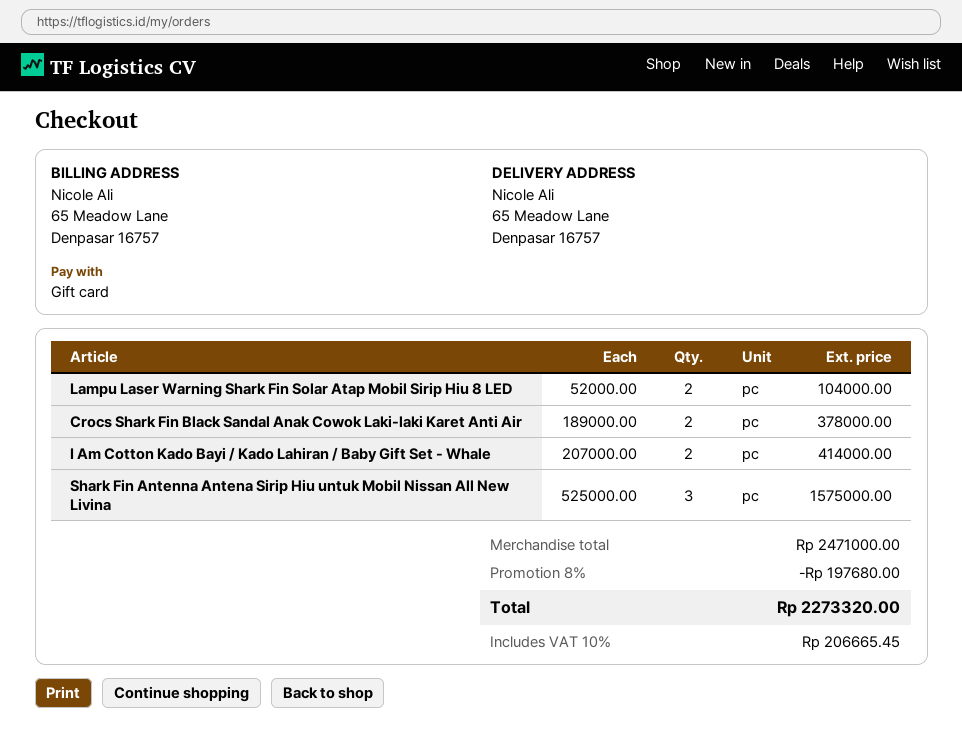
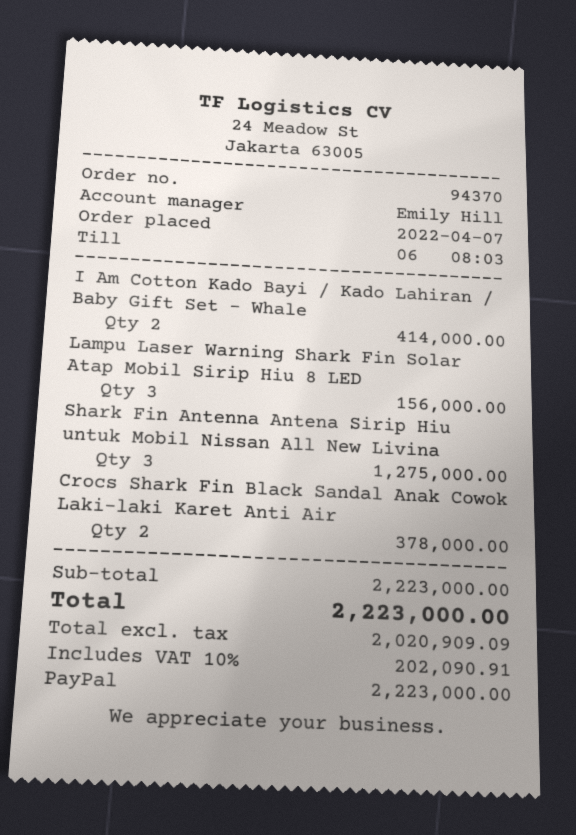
payment method: gift card -> PayPal
Lampu Laser Warning Shark Fin Solar Atap Mobil Sirip Hiu 8 LED: 2 for 104000.00 -> 3 for 156000.00
Shark Fin Antenna Antena Sirip Hiu untuk Mobil Nissan All New Livina: 3 for 1575000.00 -> 3 for 1275000.00
subtotal: 2471000.00 -> 2223000.00
discount: 8% = 197680.00 -> none
tax: 10% = 206665.45 -> 10% = 202090.91
total: 2273320.00 -> 2223000.00

